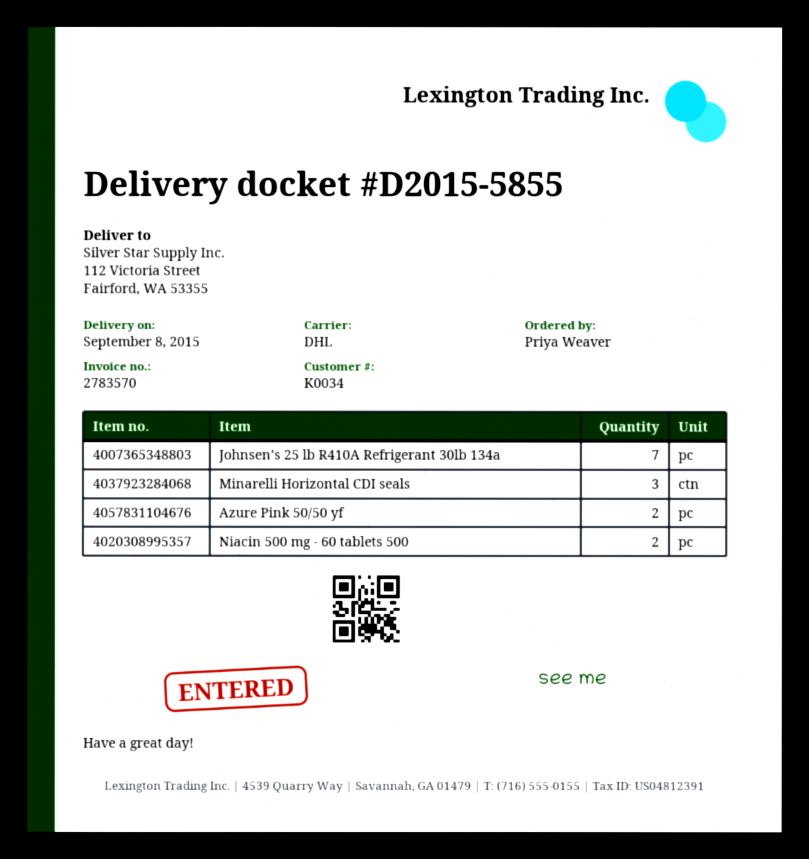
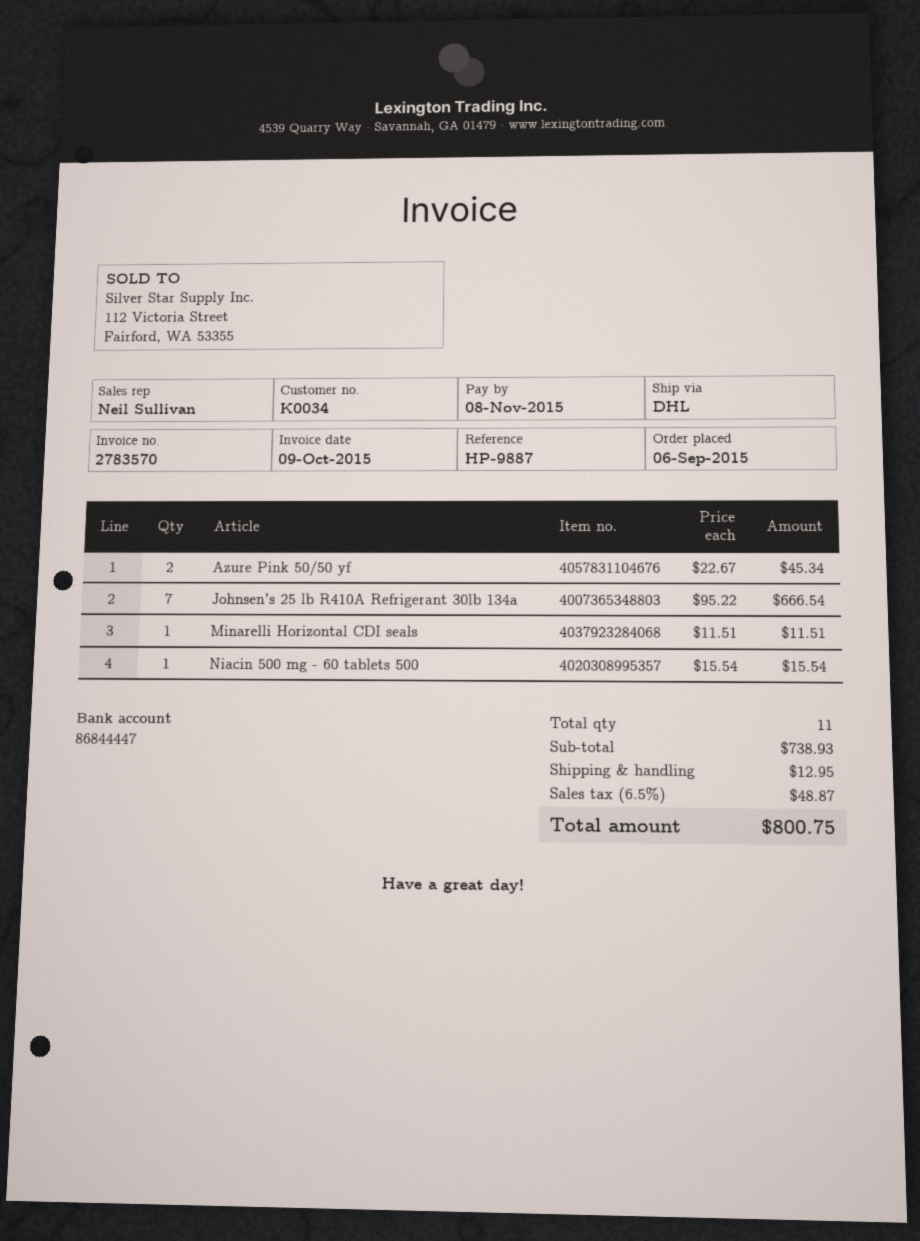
Minarelli Horizontal CDI seals: 3 -> 1
Niacin 500 mg - 60 tablets 500: 2 -> 1

